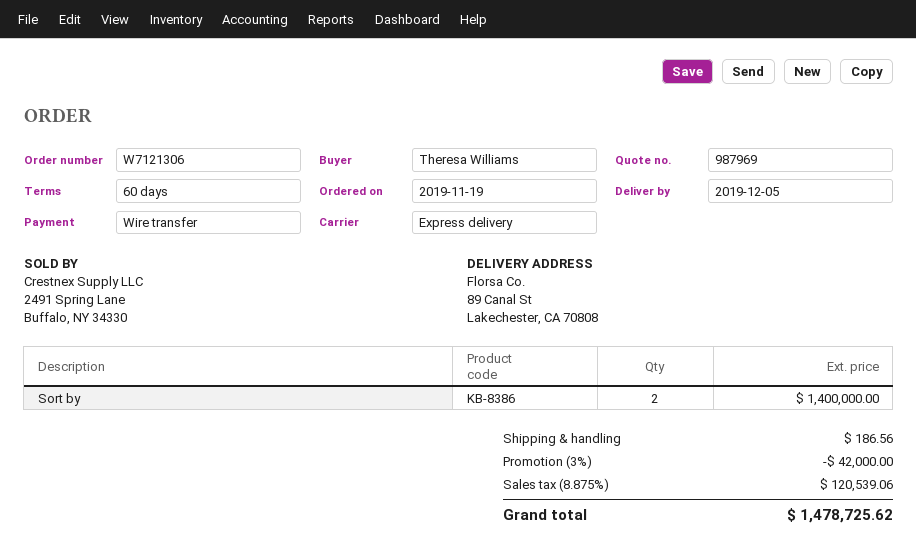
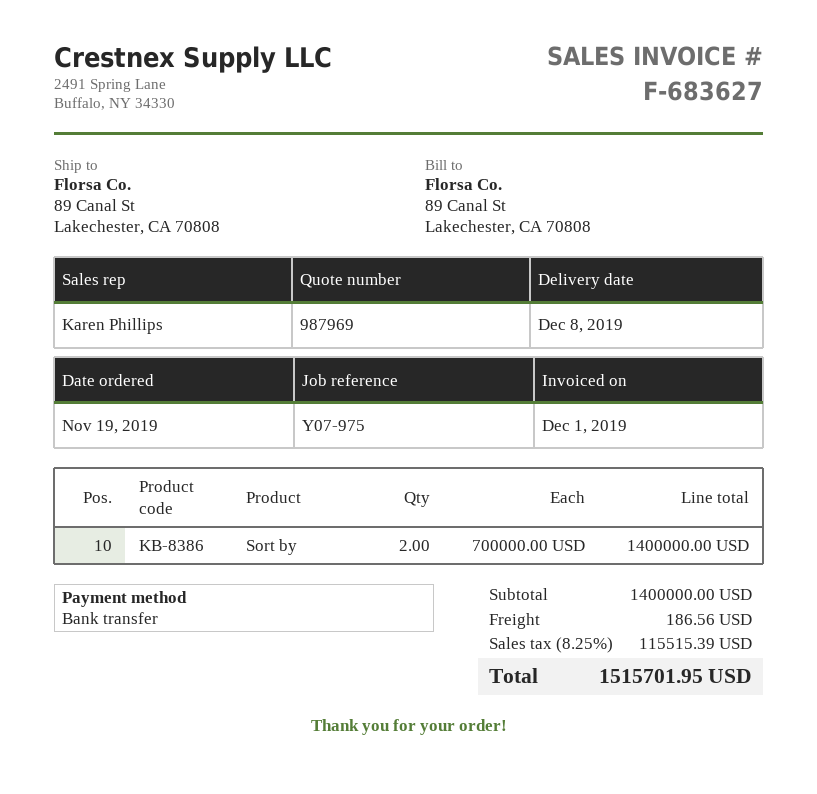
delivery date: 2019-12-05 -> 2019-12-08
discount: 3% = 42000.00 -> none
tax: 8.875% = 120539.06 -> 8.25% = 115515.39
total: 1478725.62 -> 1515701.95

